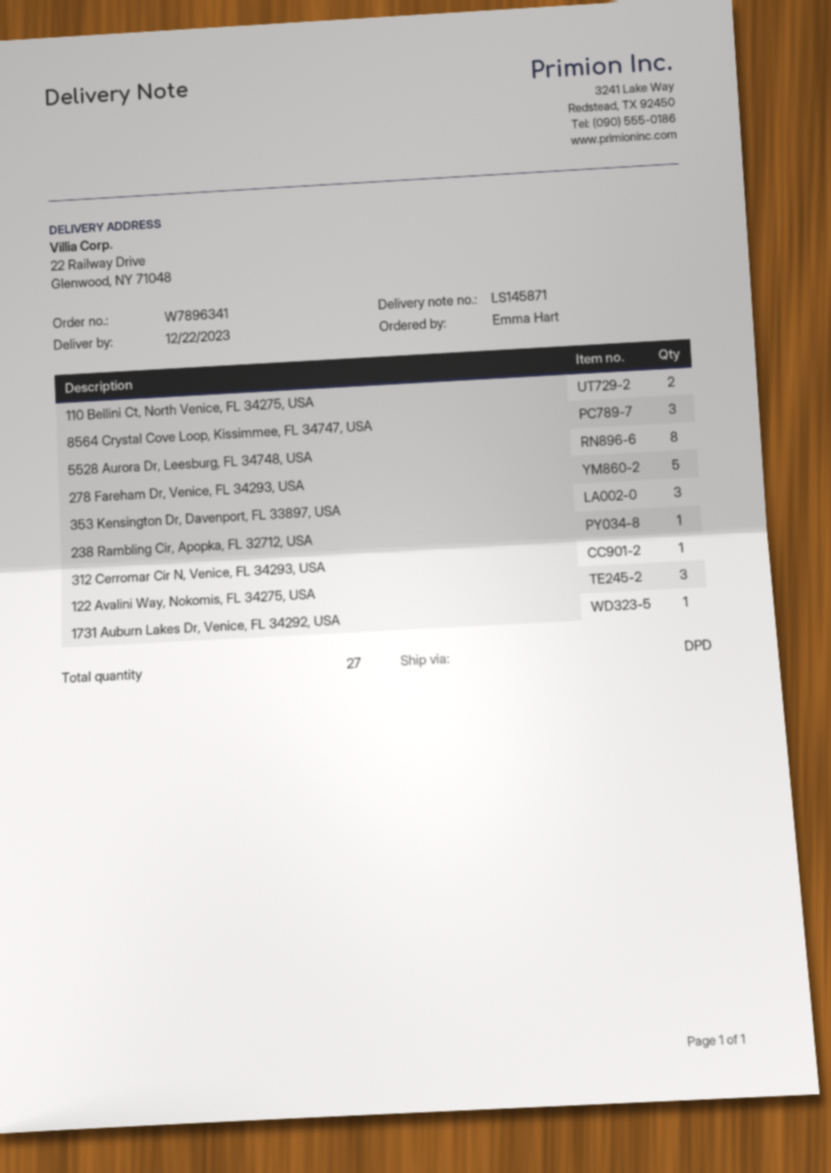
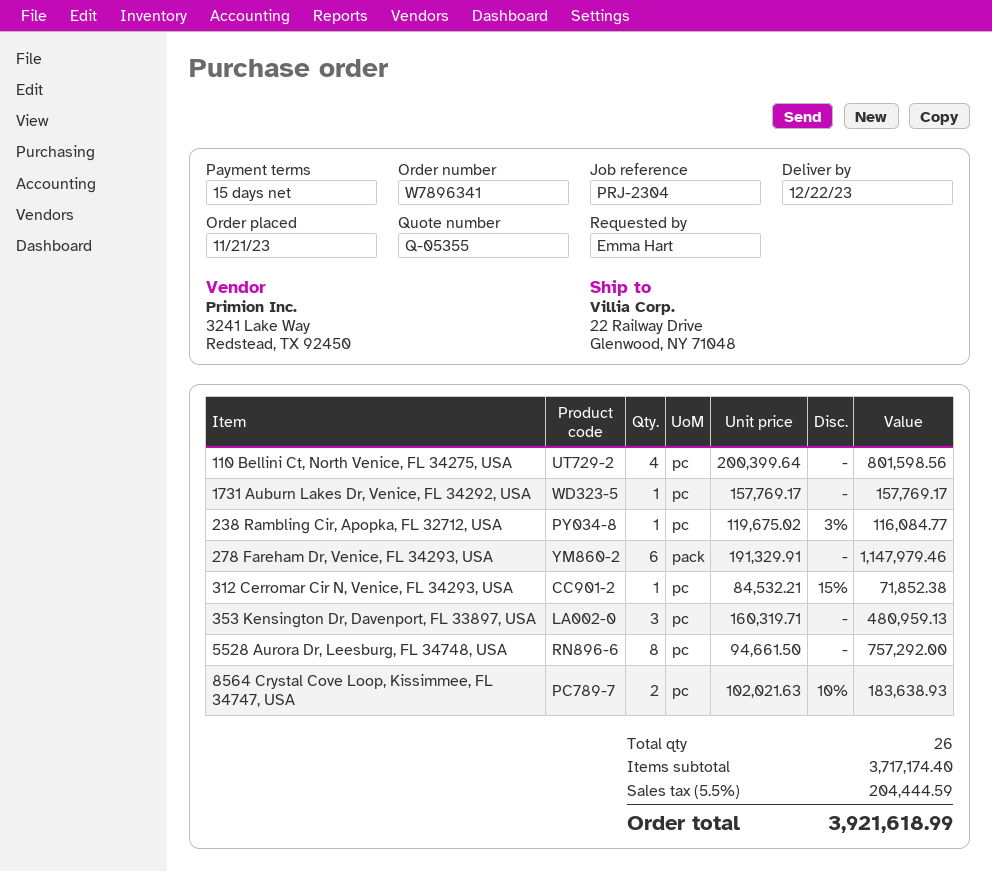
110 Bellini Ct, North Venice, FL 34275, USA: 2 -> 4
8564 Crystal Cove Loop, Kissimmee, FL 34747, USA: 3 -> 2
278 Fareham Dr, Venice, FL 34293, USA: 5 -> 6
122 Avalini Way, Nokomis, FL 34275, USA: 3 -> none
total quantity: 27 -> 26

